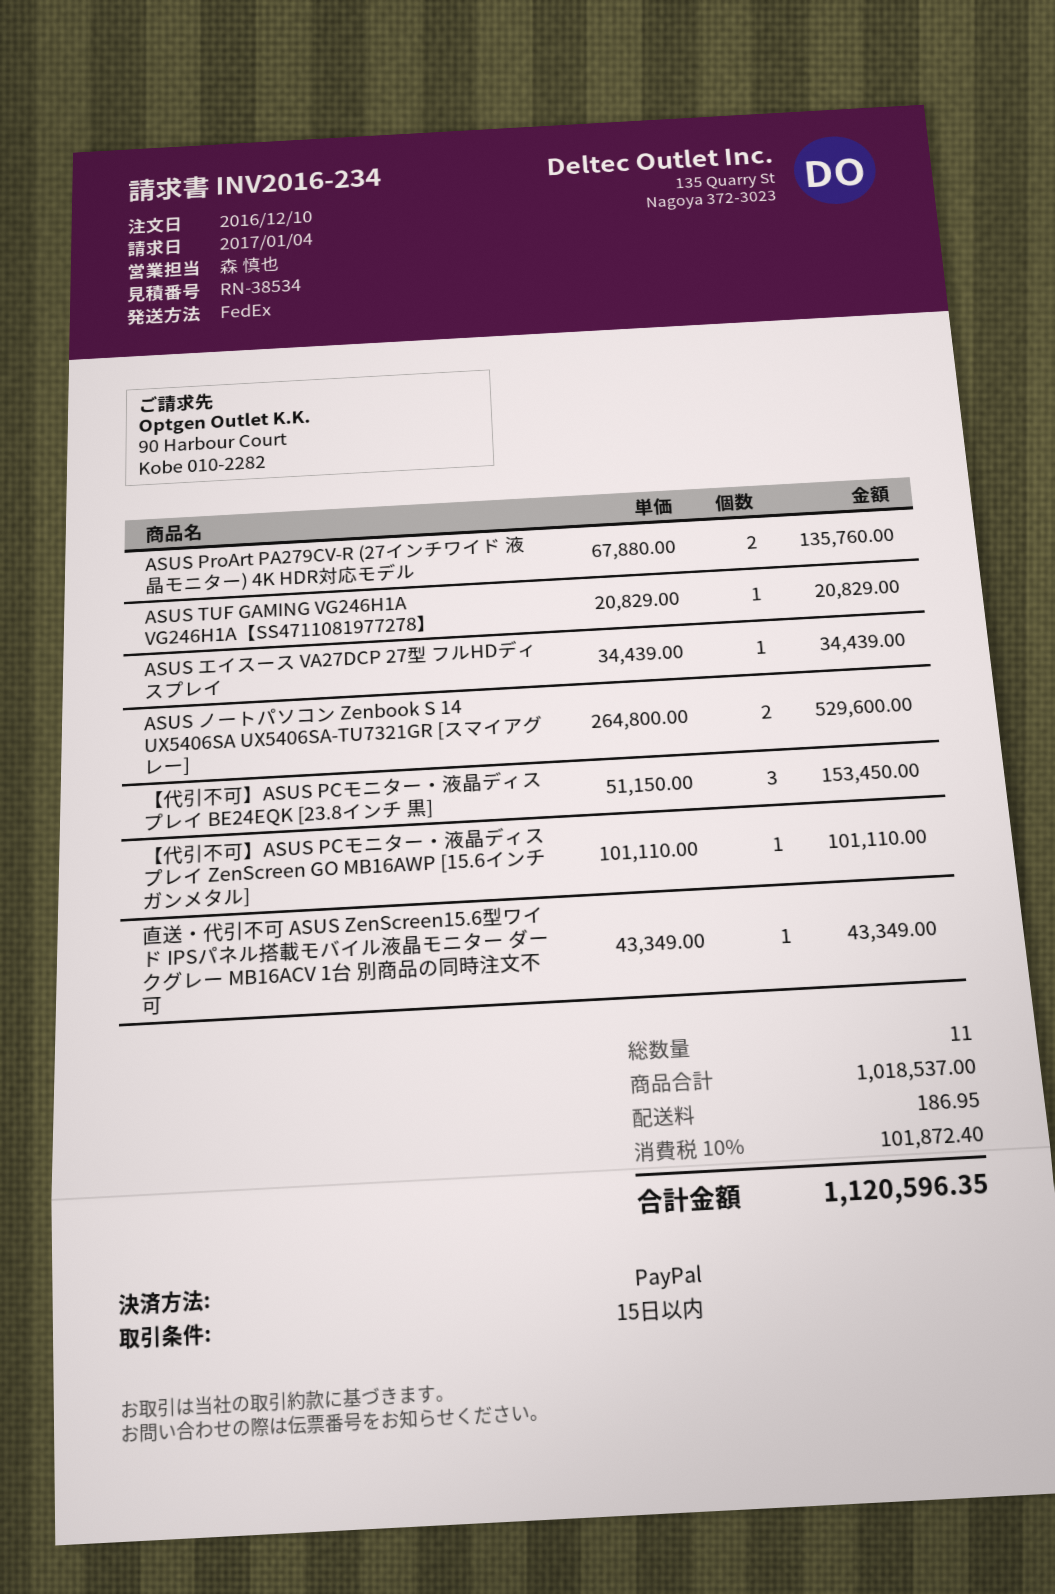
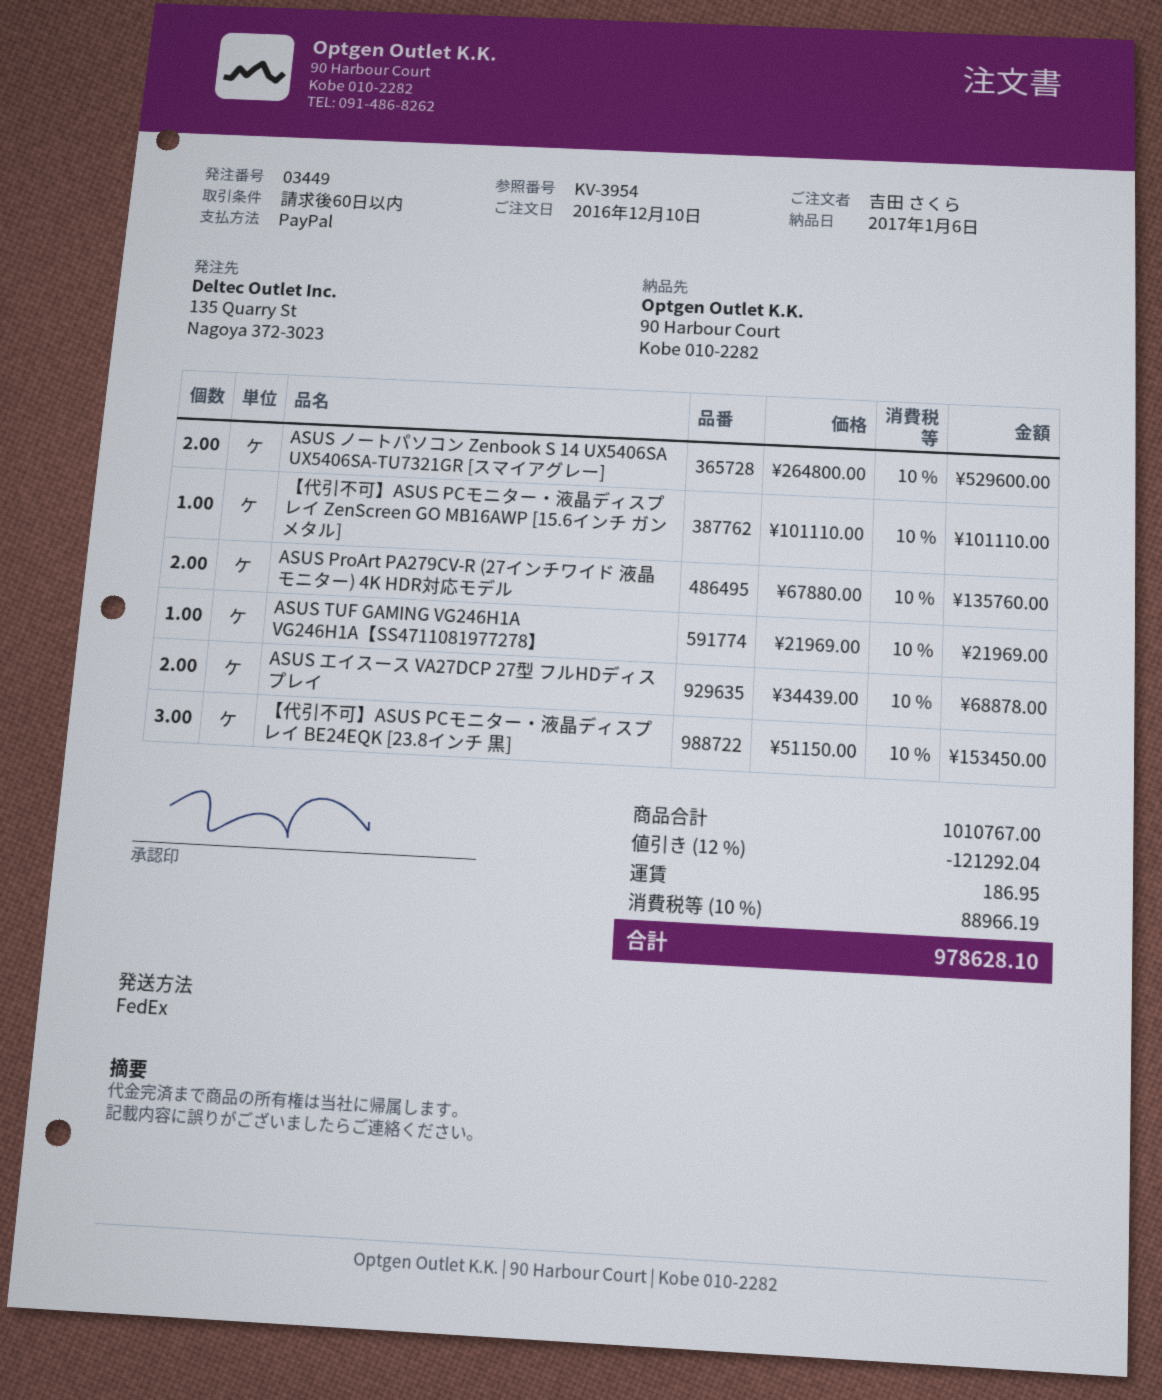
payment terms: 15 days -> 60 days
ASUS TUF GAMING VG246H1A VG246H1A【SS4711081977278】: 1 x 20829.00 = 20829.00 -> 1 x 21969.00 = 21969.00
ASUS エイスース VA27DCP 27型 フルHDディスプレイ: 1 x 34439.00 = 34439.00 -> 2 x 34439.00 = 68878.00
直送・代引不可 ASUS ZenScreen15.6型ワイド IPSパネル搭載モバイル液晶モニター ダークグレー MB16ACV 1台 別商品の同時注文不可: 1 x 43349.00 = 43349.00 -> none
subtotal: 1018537.00 -> 1010767.00
discount: none -> 12% = 121292.04
tax: 10% = 101872.40 -> 10% = 88966.19
total: 1120596.35 -> 978628.10

